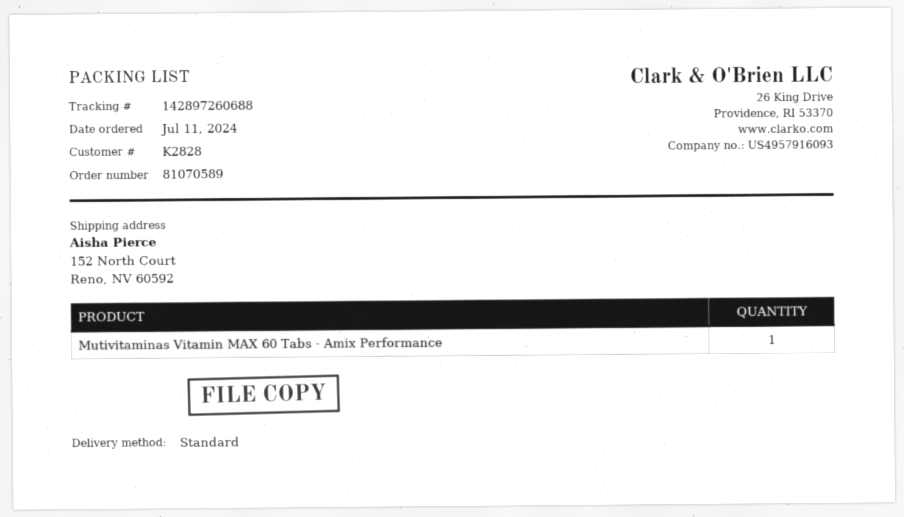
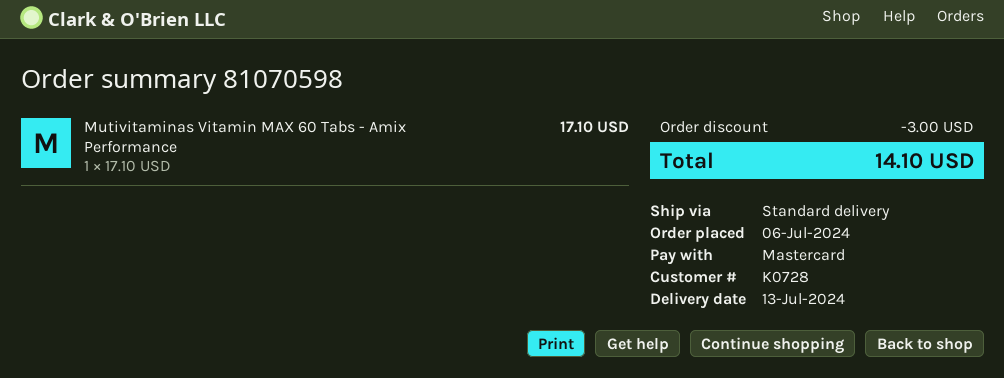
order number: 81070589 -> 81070598
order date: 2024-07-11 -> 2024-07-06
customer number: K2828 -> K0728

